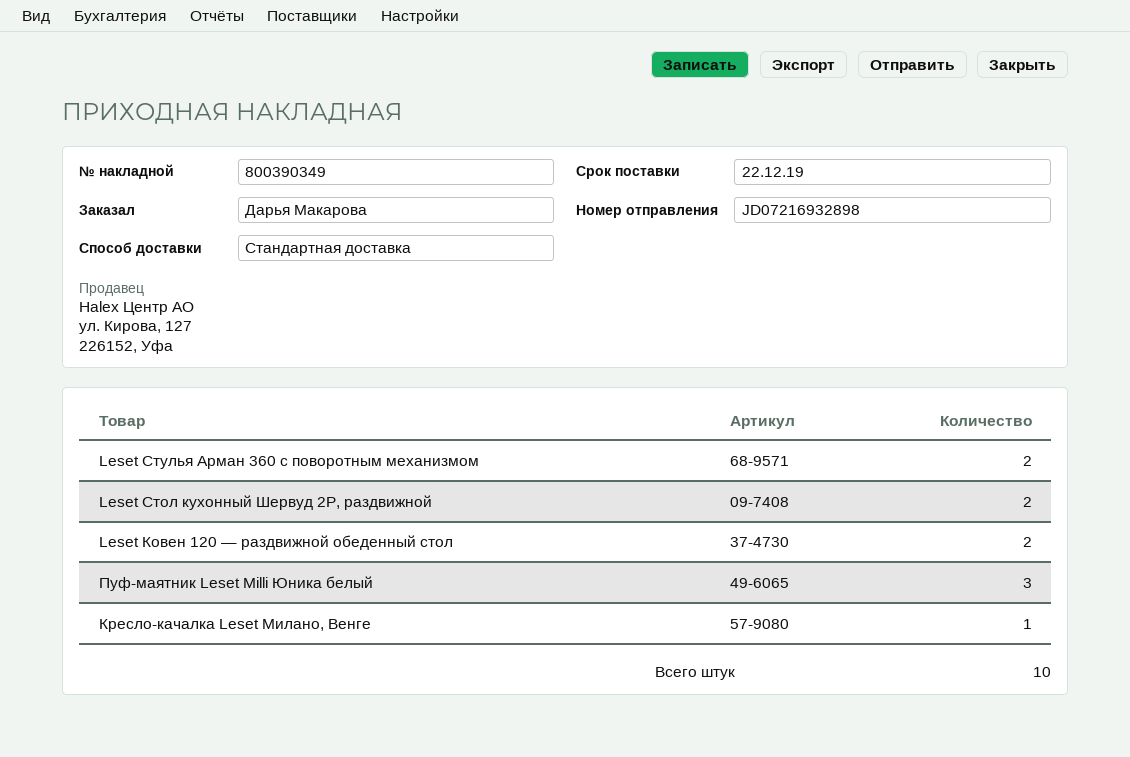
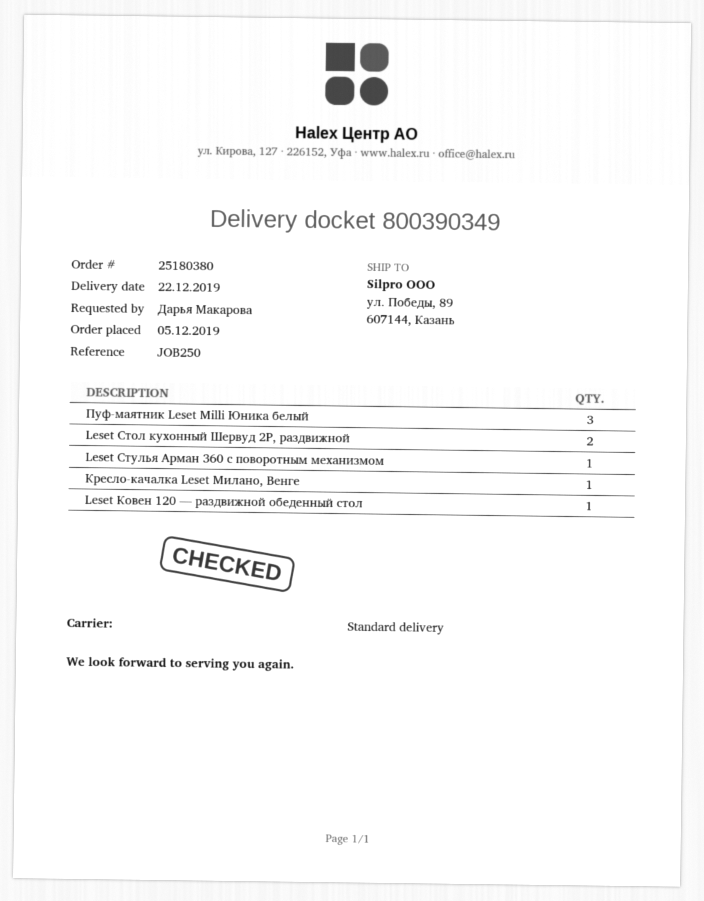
Leset Стулья Арман 360 с поворотным механизмом: 2 -> 1
Leset Ковен 120 — раздвижной обеденный стол: 2 -> 1

